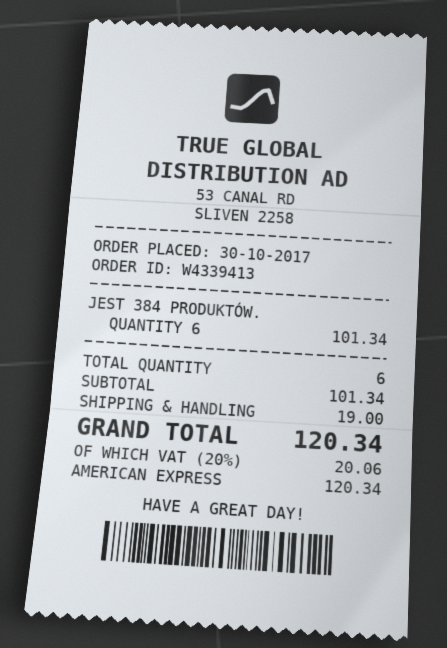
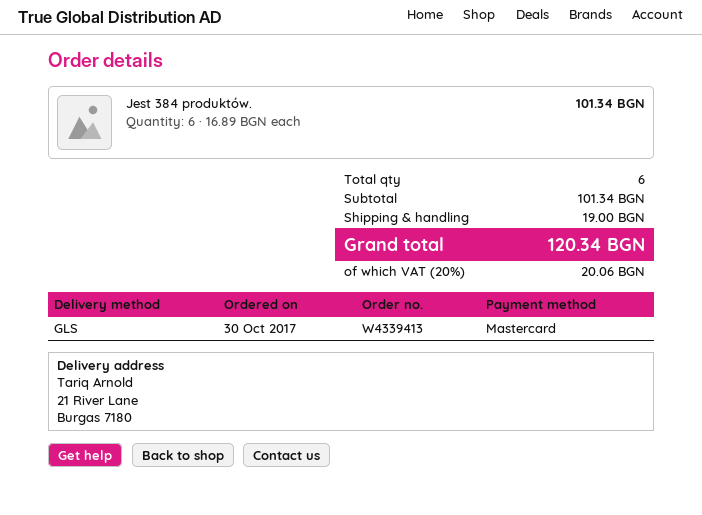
payment method: American Express -> Mastercard

